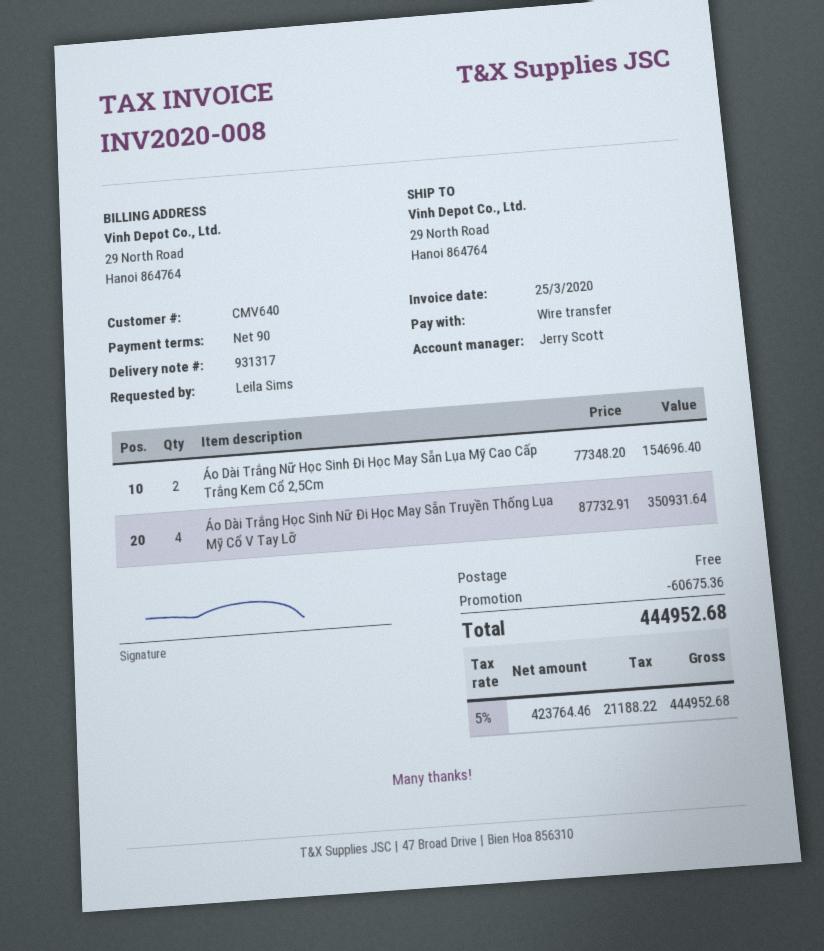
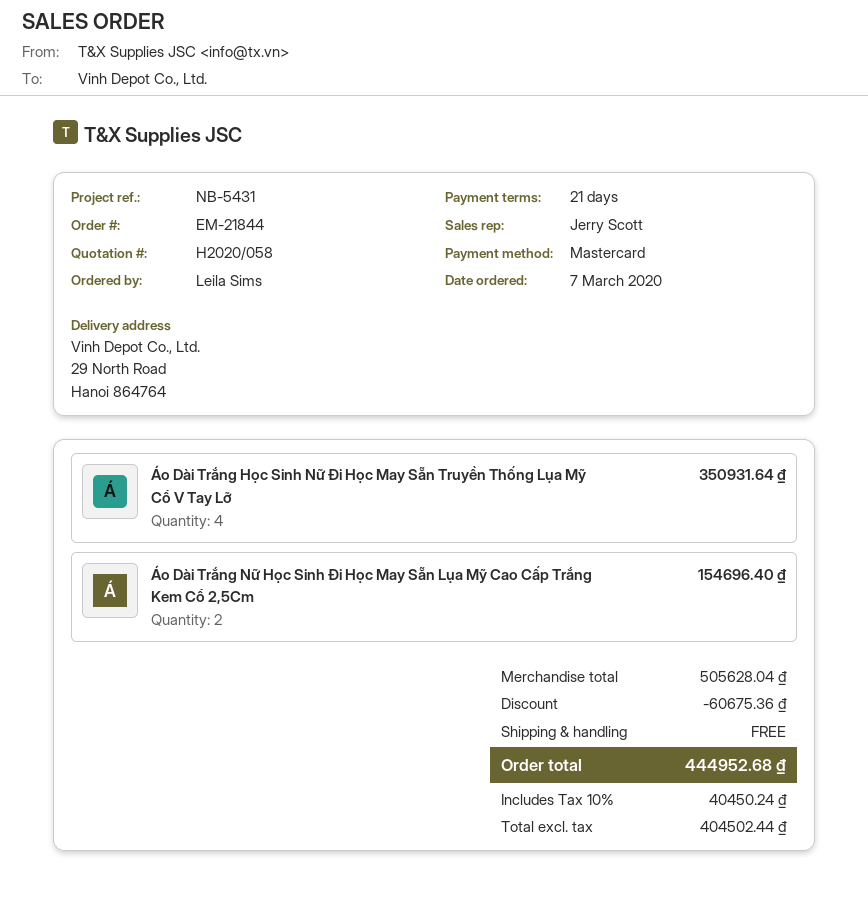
payment terms: 90 days -> 21 days
payment method: bank transfer -> Mastercard
net: 423764.46 -> 404502.44
tax: 5% = 21188.22 -> 10% = 40450.24

